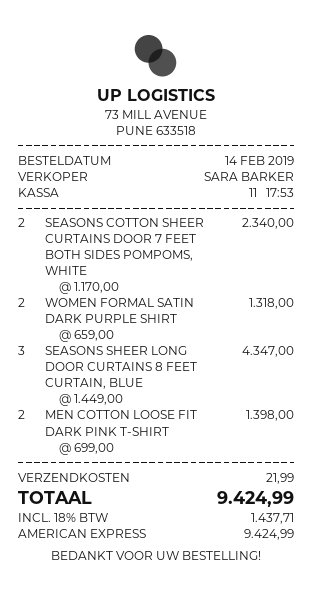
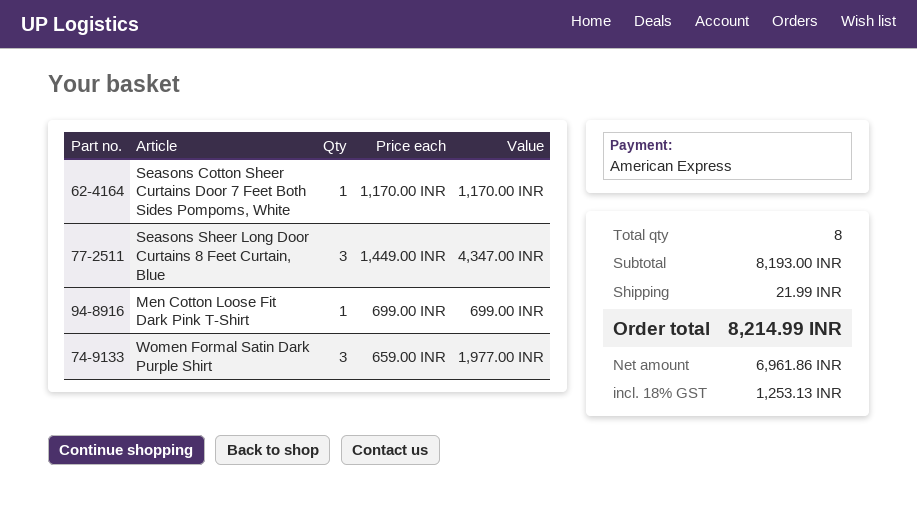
SEASONS COTTON SHEER CURTAINS DOOR 7 FEET BOTH SIDES POMPOMS, WHITE: 2 x 1170.00 = 2340.00 -> 1 x 1170.00 = 1170.00
WOMEN FORMAL SATIN DARK PURPLE SHIRT: 2 x 659.00 = 1318.00 -> 3 x 659.00 = 1977.00
MEN COTTON LOOSE FIT DARK PINK T-SHIRT: 2 x 699.00 = 1398.00 -> 1 x 699.00 = 699.00
tax: 18% = 1437.71 -> 18% = 1253.13
total: 9424.99 -> 8214.99

